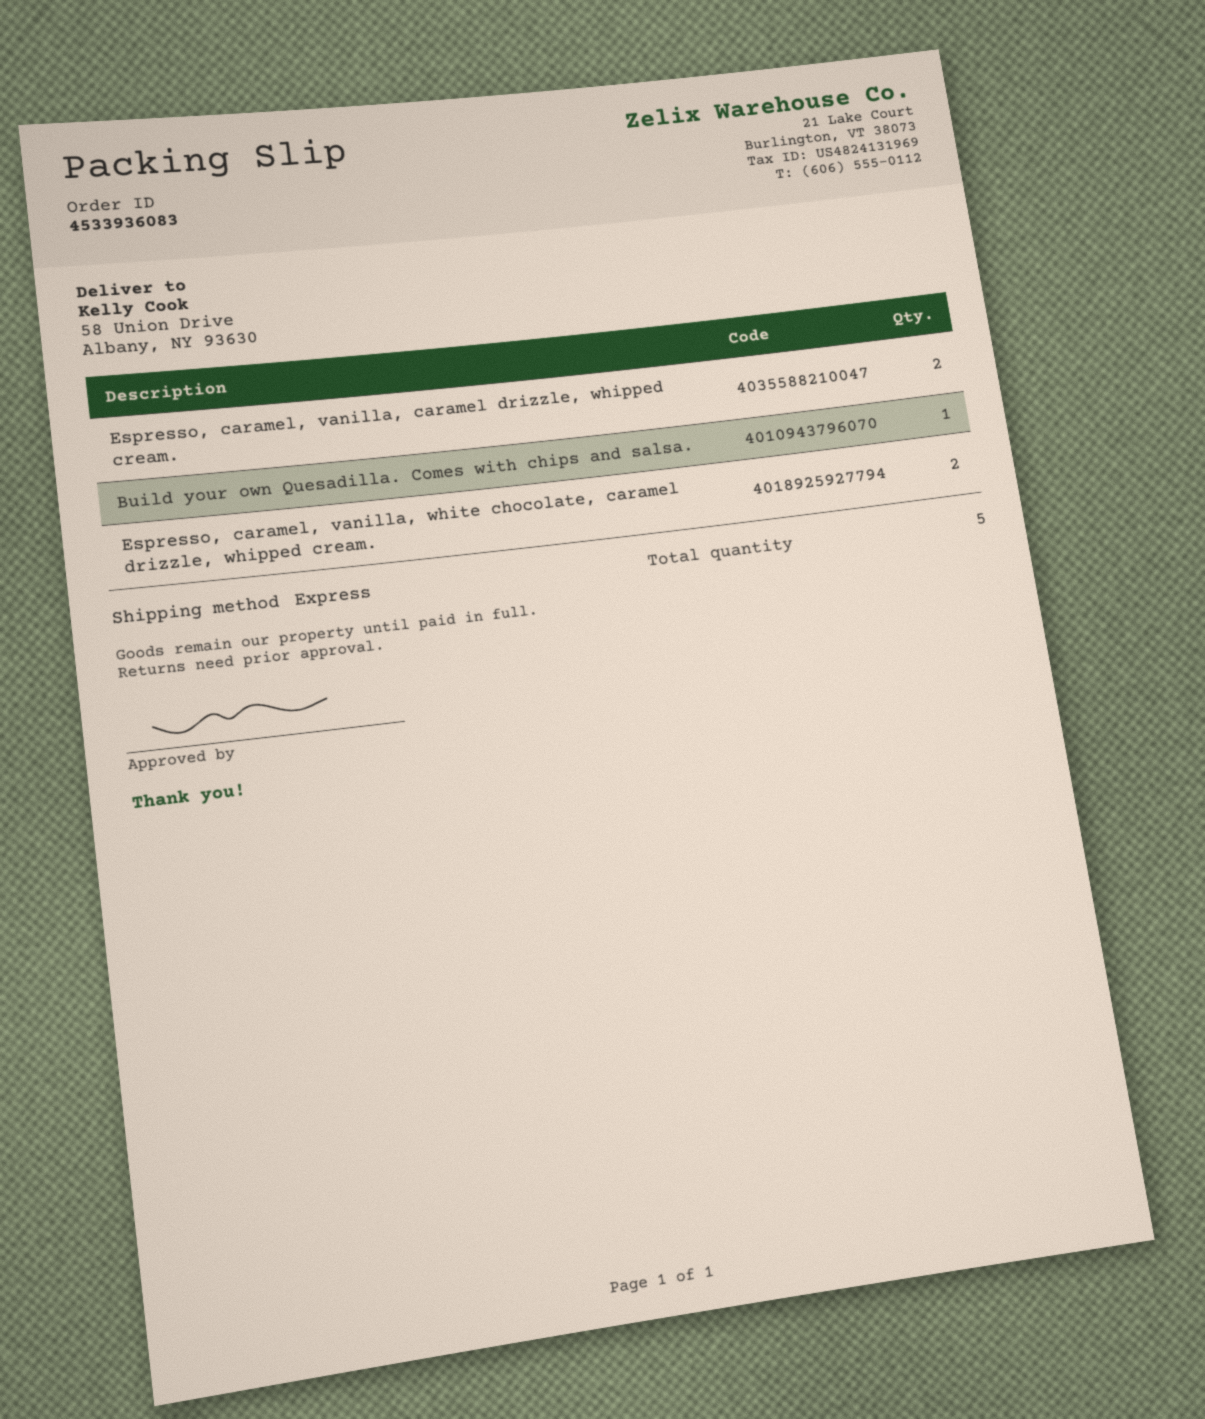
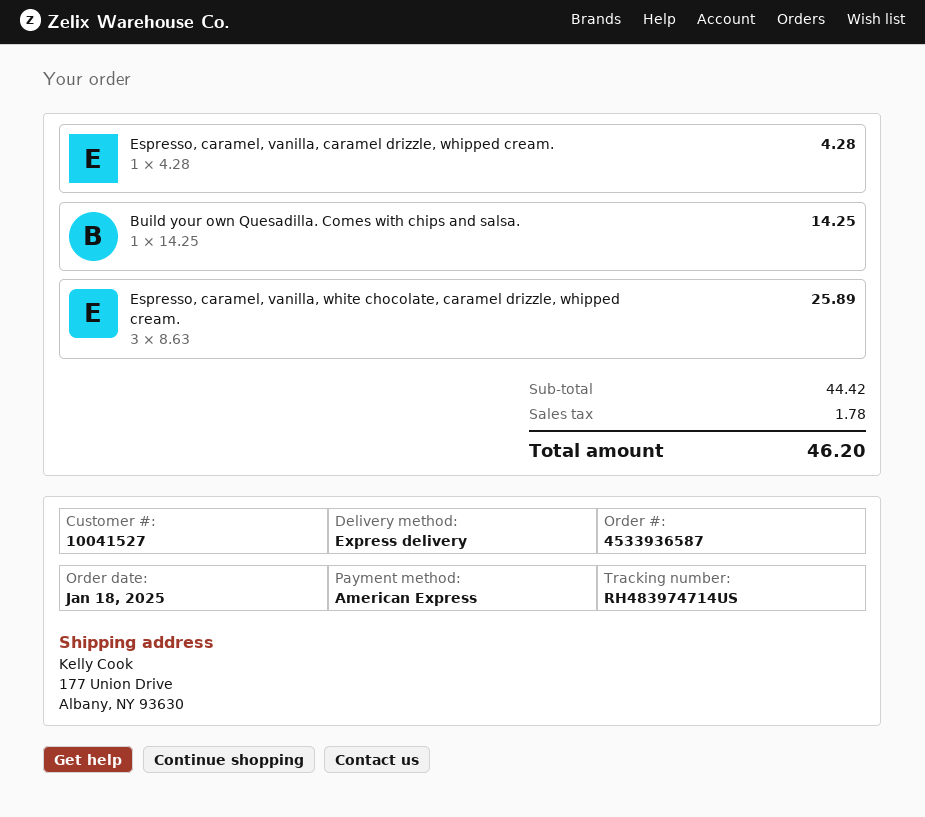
order number: 4533936083 -> 4533936587
ship to: 58 Union Drive, Albany, NY 93630 -> 177 Union Drive, Albany, NY 93630
Espresso, caramel, vanilla, caramel drizzle, whipped cream.: 2 -> 1
Espresso, caramel, vanilla, white chocolate, caramel drizzle, whipped cream.: 2 -> 3

